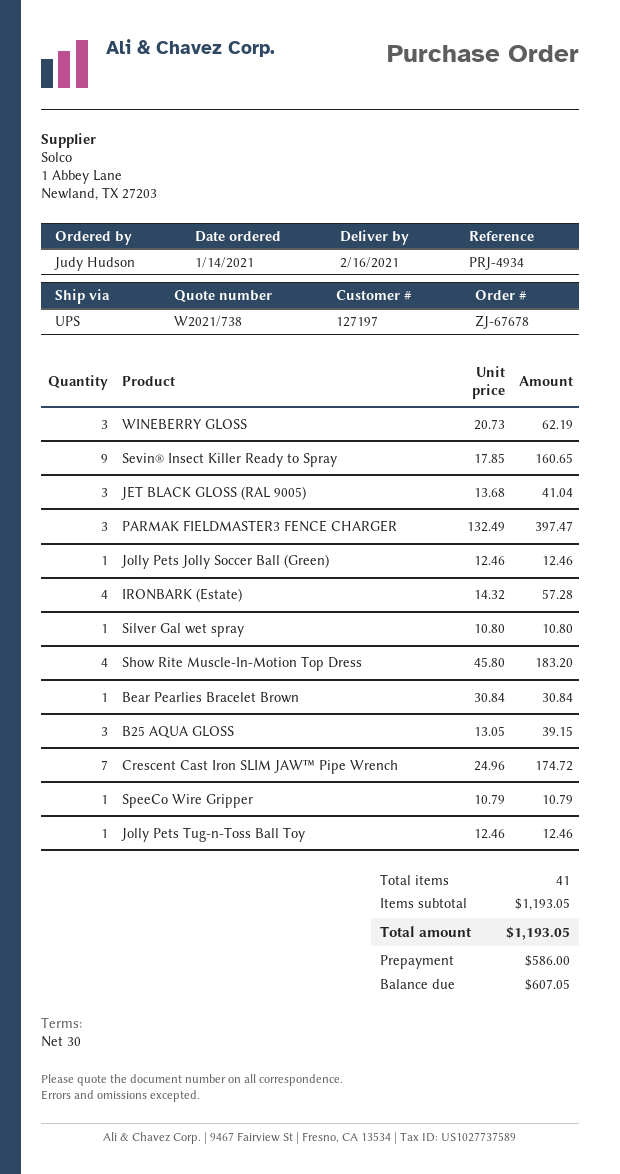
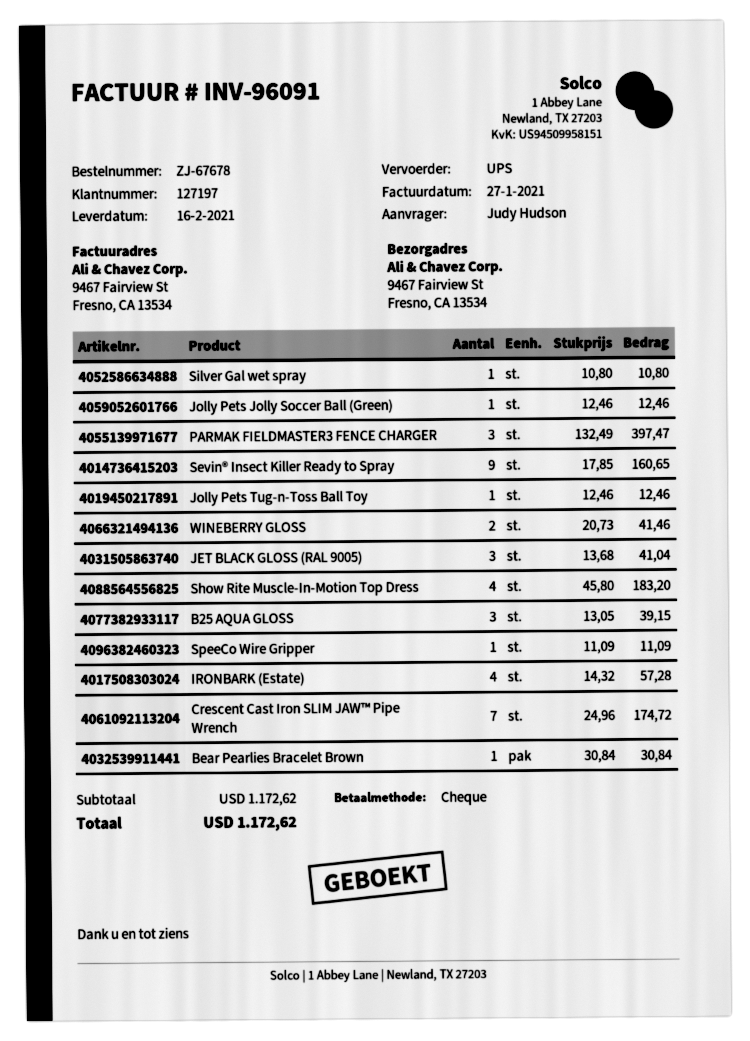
WINEBERRY GLOSS: 3 x 20.73 = 62.19 -> 2 x 20.73 = 41.46
SpeeCo Wire Gripper: 1 x 10.79 = 10.79 -> 1 x 11.09 = 11.09
subtotal: 1193.05 -> 1172.62
total: 1193.05 -> 1172.62

